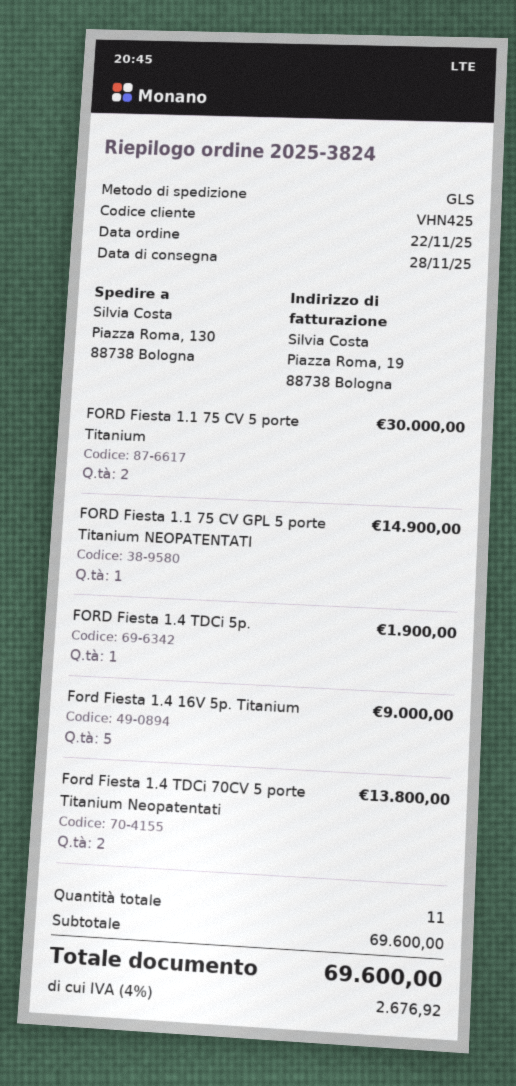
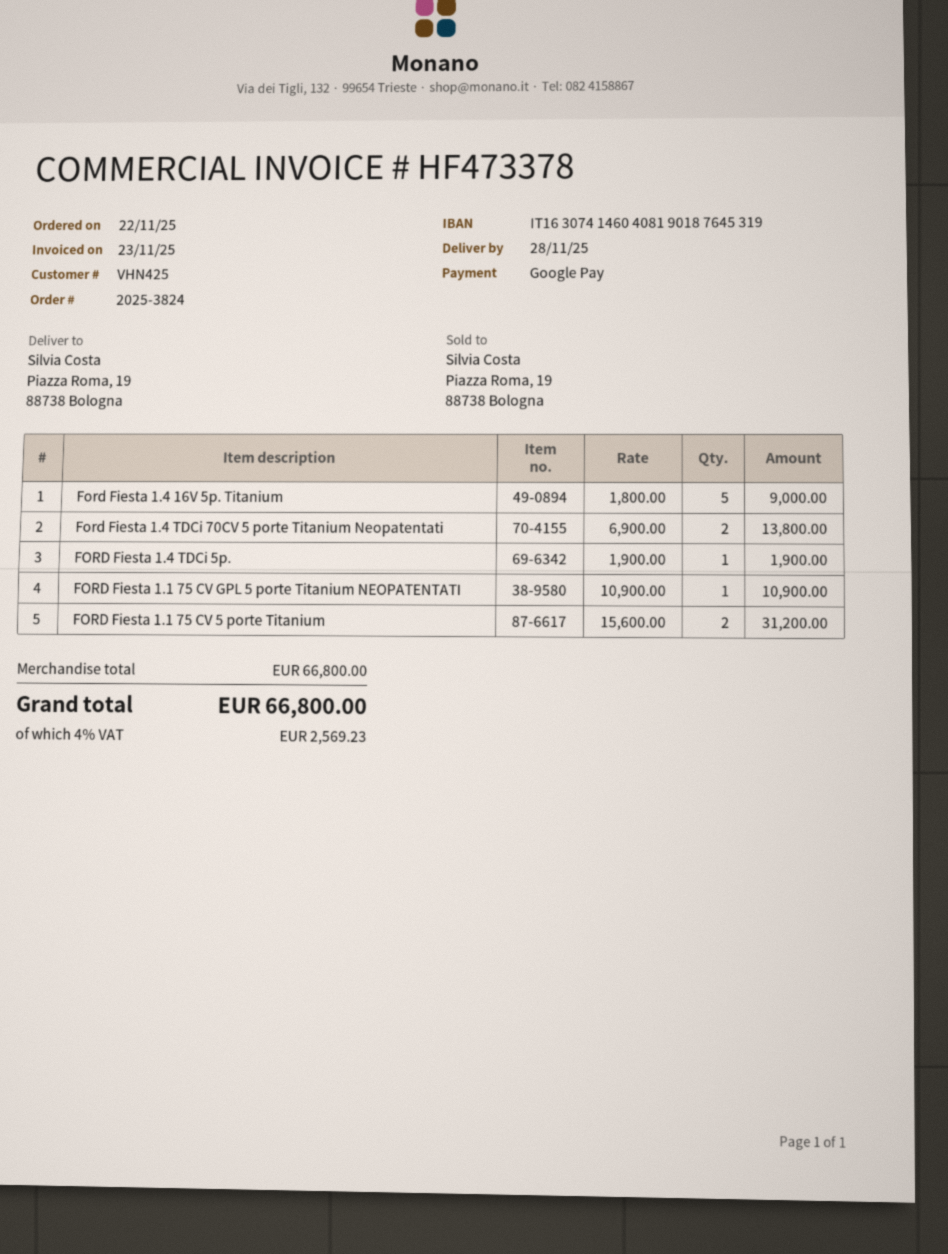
ship to: Piazza Roma, 130, 88738 Bologna -> Piazza Roma, 19, 88738 Bologna
FORD Fiesta 1.1 75 CV 5 porte Titanium: 2 for 30000.00 -> 2 for 31200.00
FORD Fiesta 1.1 75 CV GPL 5 porte Titanium NEOPATENTATI: 1 for 14900.00 -> 1 for 10900.00
subtotal: 69600.00 -> 66800.00
tax: 4% = 2676.92 -> 4% = 2569.23
total: 69600.00 -> 66800.00

